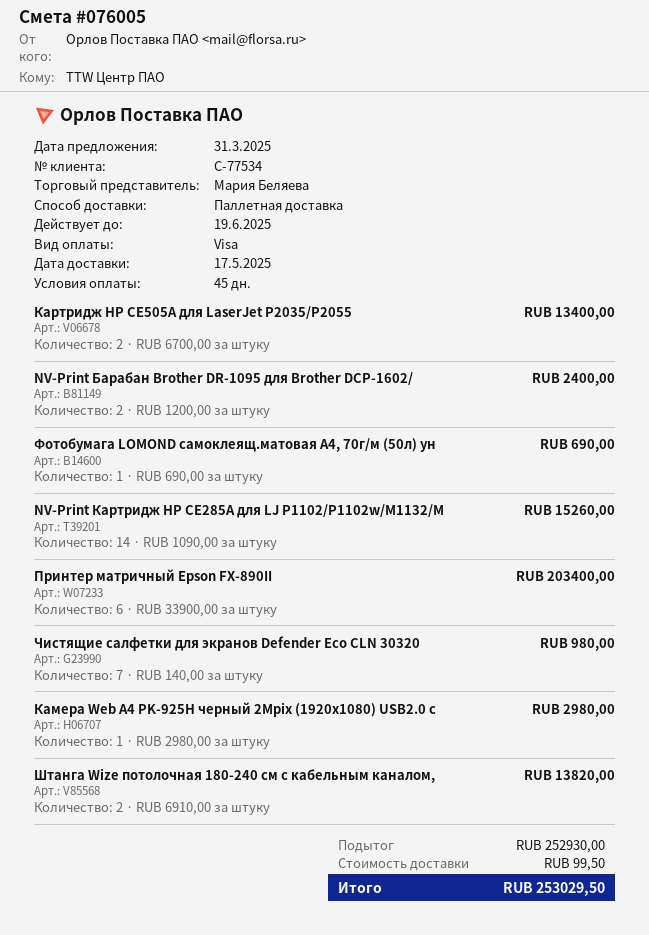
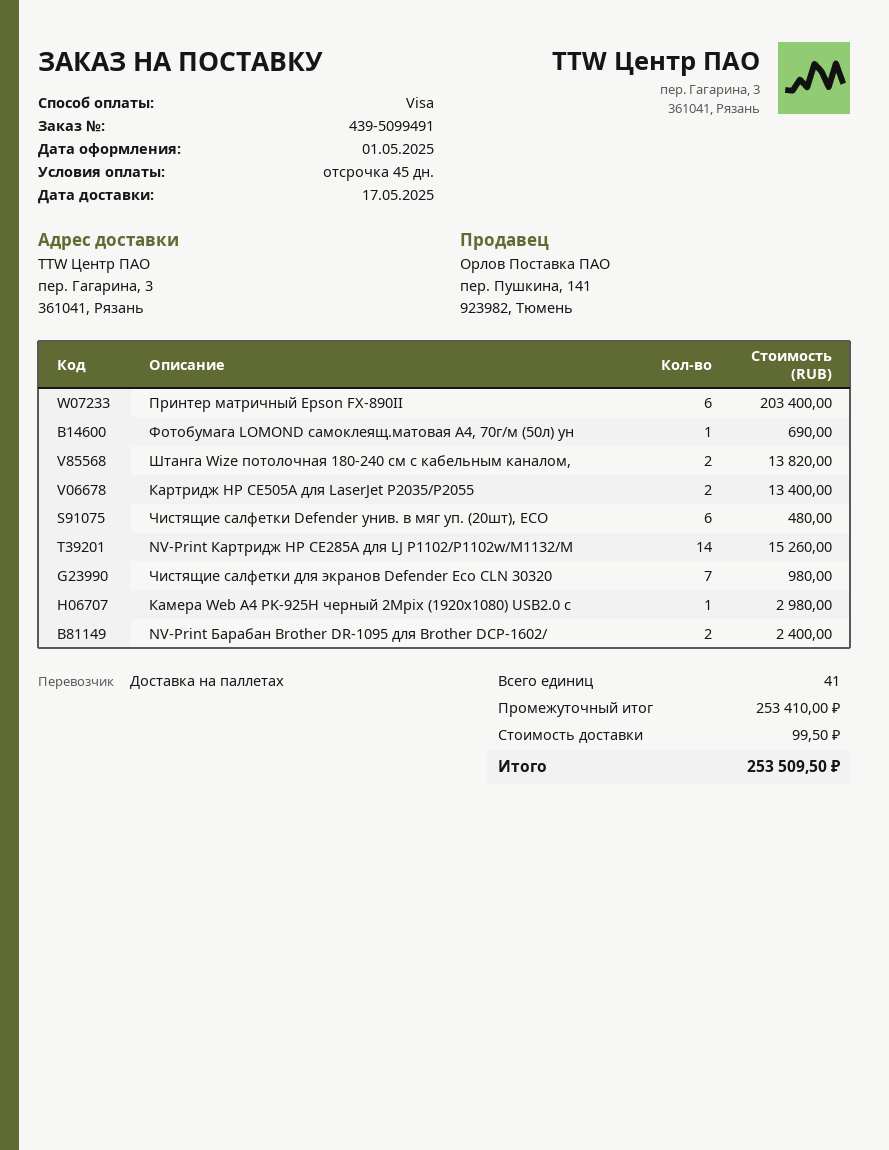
Чистящие салфетки Defender унив. в мяг уп. (20шт), ECO: none -> 6 for 480.00
subtotal: 252930.00 -> 253410.00
total: 253029.50 -> 253509.50

